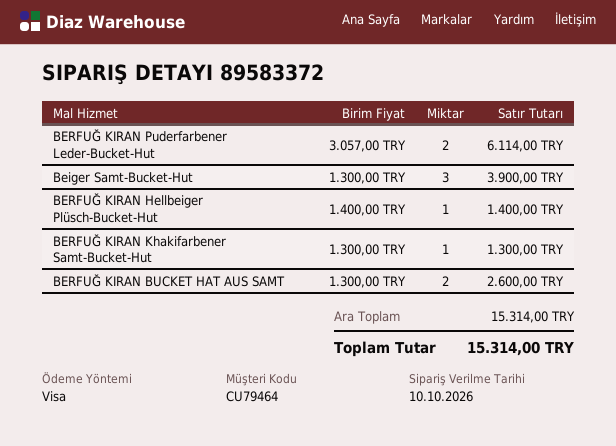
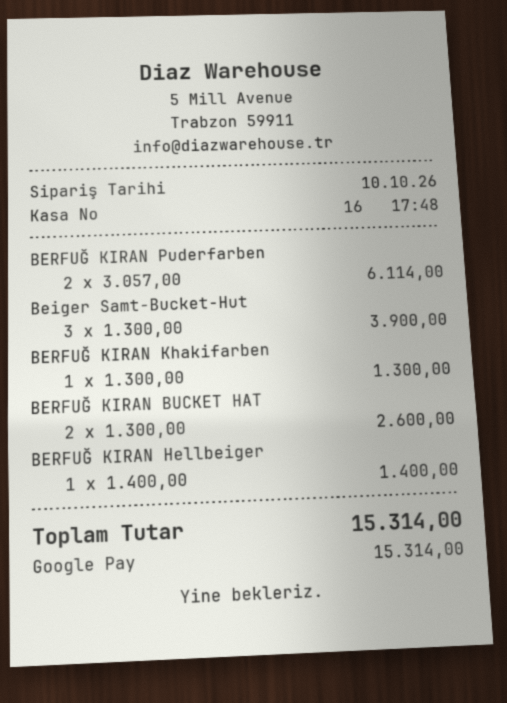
payment method: Visa -> Google Pay

